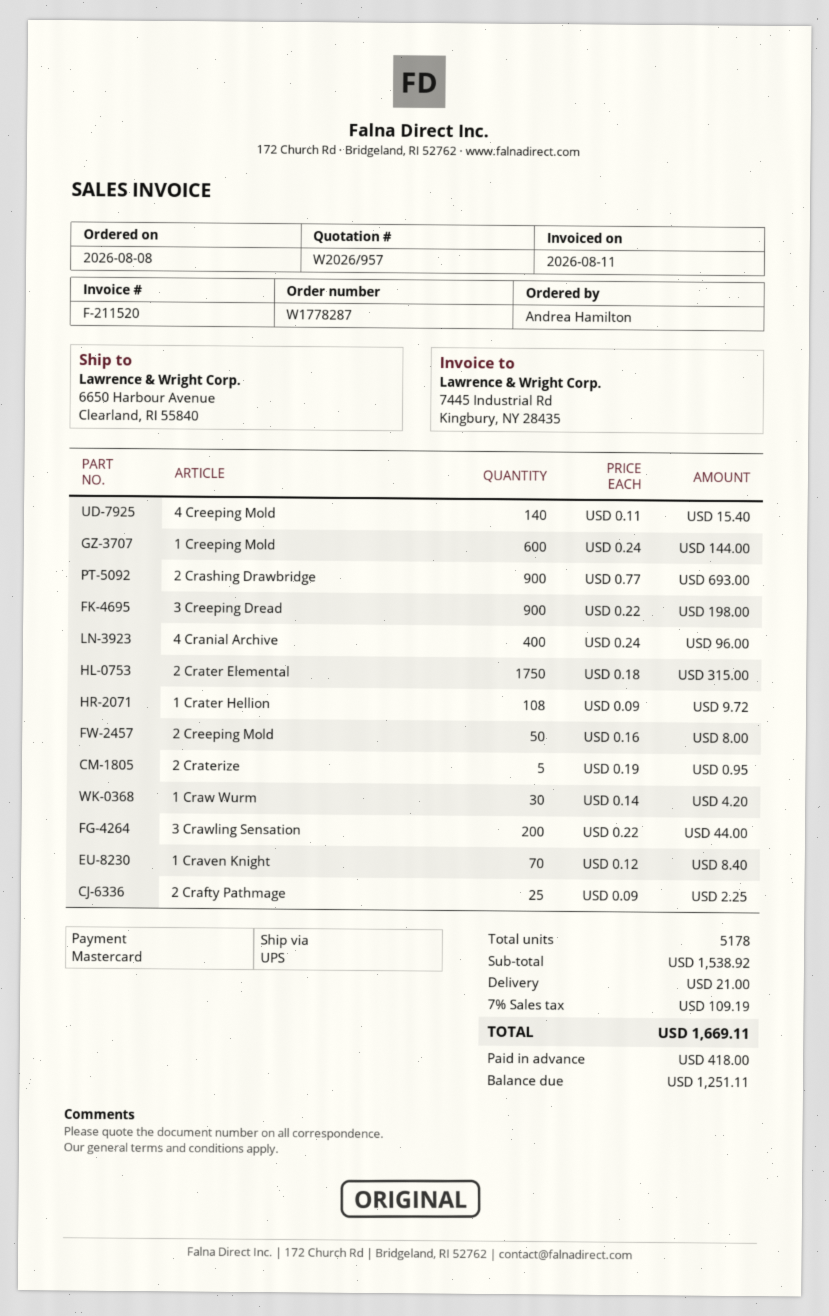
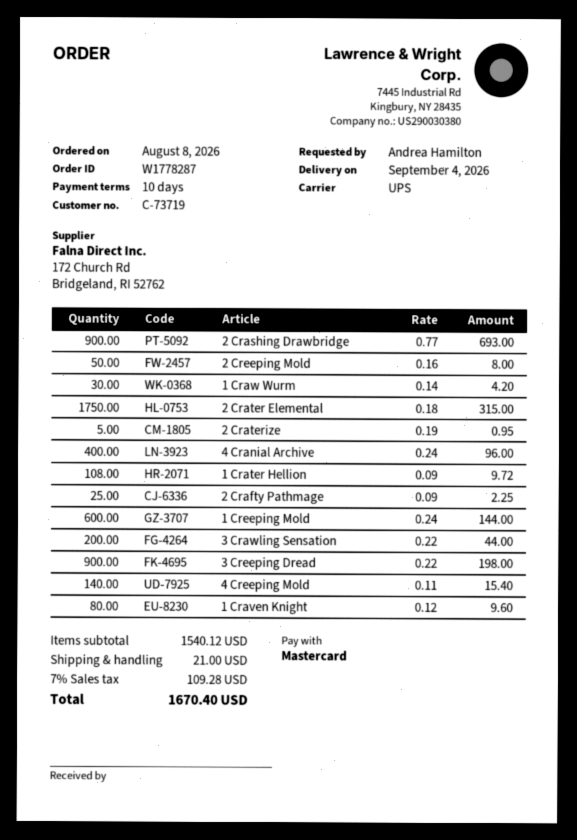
1 Craven Knight: 70 x 0.12 = 8.40 -> 80 x 0.12 = 9.60
subtotal: 1538.92 -> 1540.12
tax: 7% = 109.19 -> 7% = 109.28
total: 1669.11 -> 1670.40

